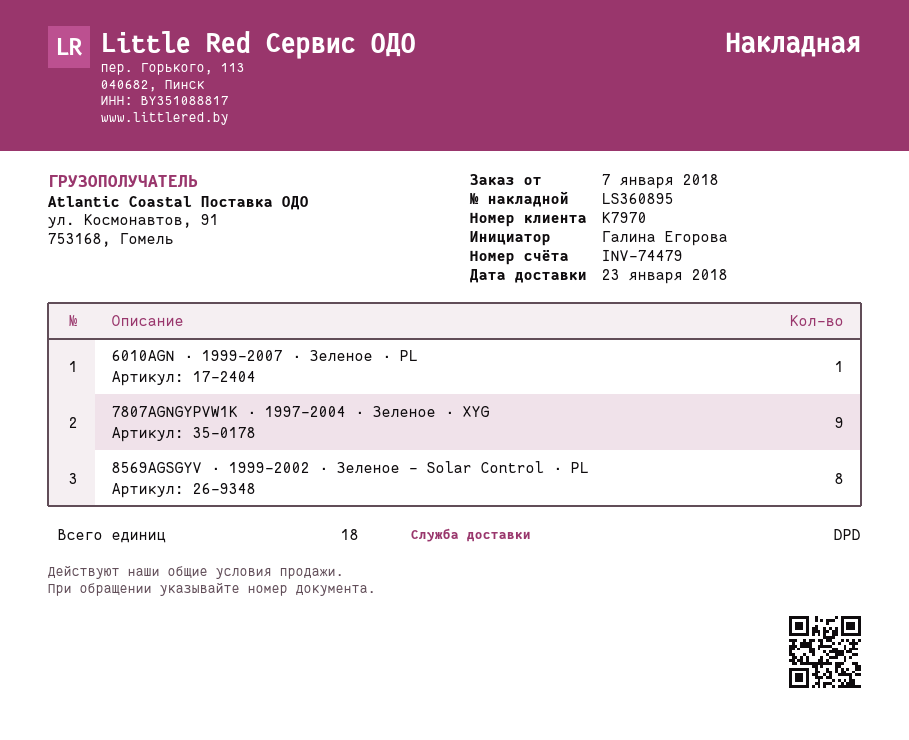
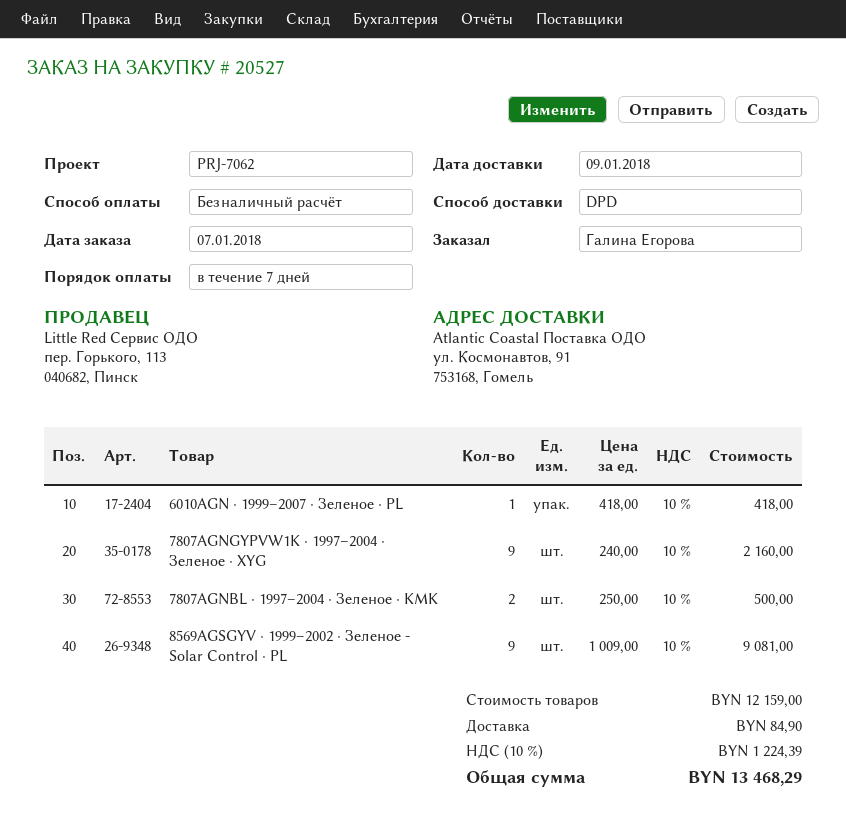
delivery date: 2018-01-23 -> 2018-01-09
8569AGSGYV · 1999–2002 · Зеленое - Solar Control · PL: 8 -> 9
7807AGNBL · 1997–2004 · Зеленое · KMK: none -> 2

